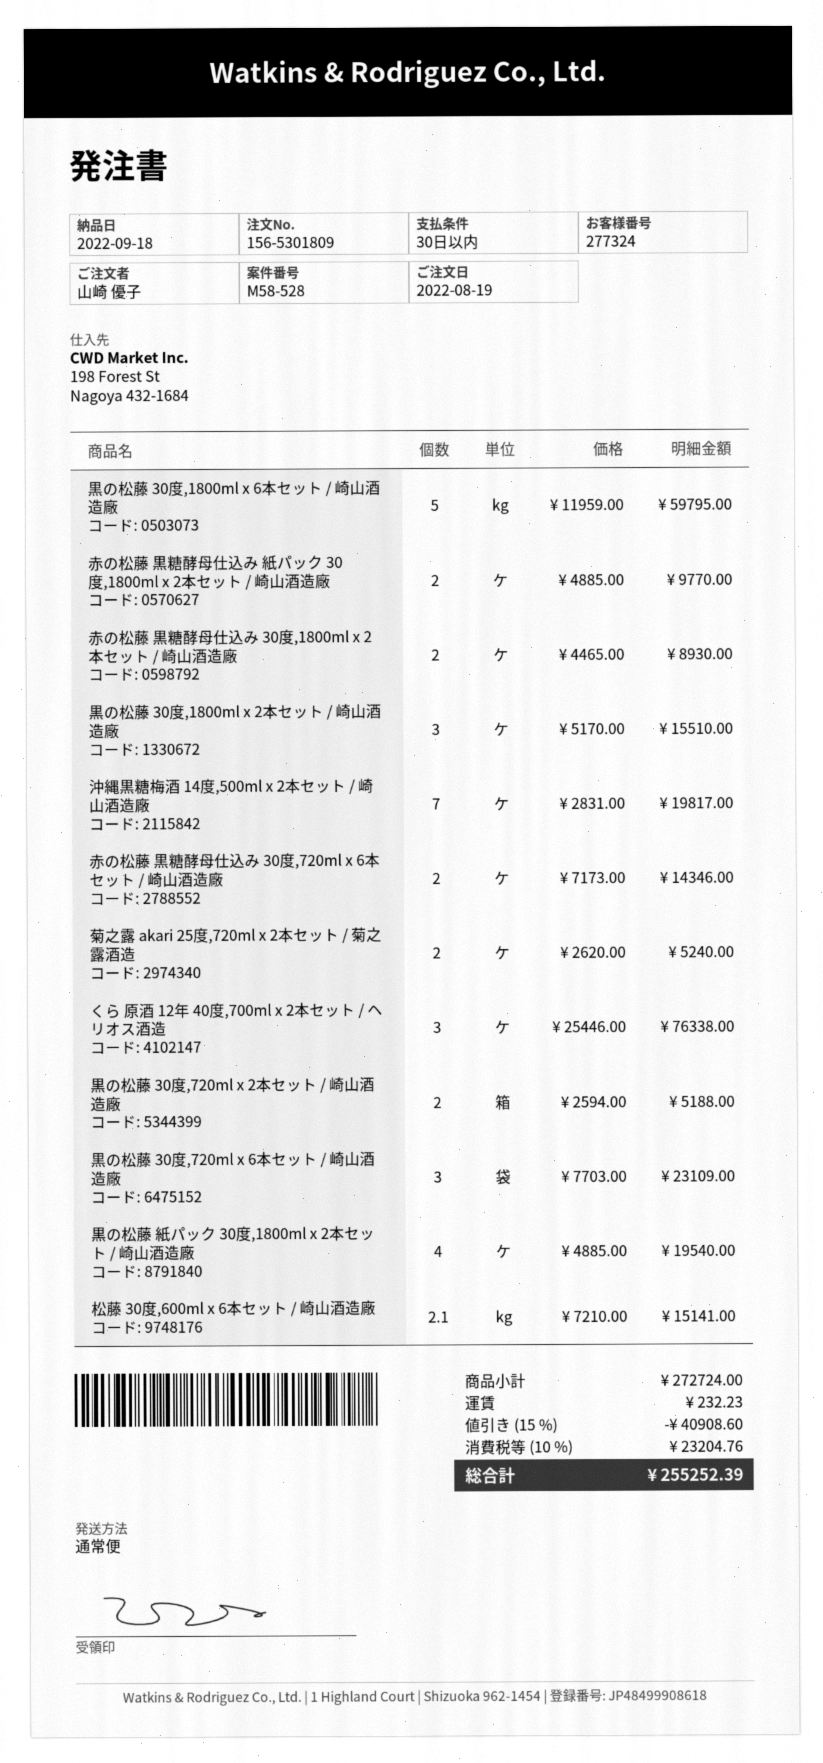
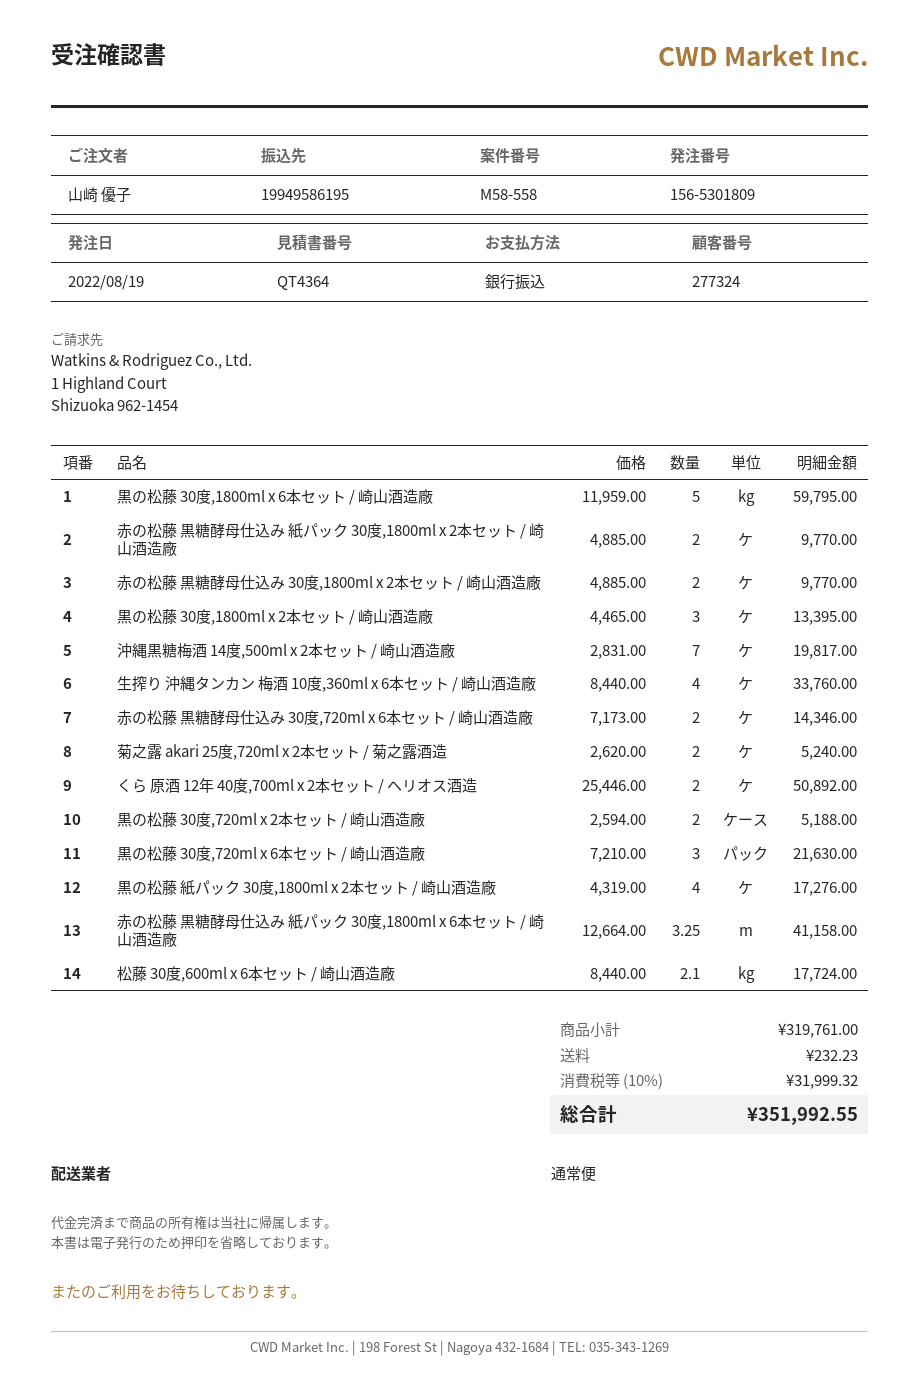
reference: M58-528 -> M58-558
赤の松藤 黒糖酵母仕込み 30度,1800ml x 2本セット / 崎山酒造廠: 2 x 4465.00 = 8930.00 -> 2 x 4885.00 = 9770.00
黒の松藤 30度,1800ml x 2本セット / 崎山酒造廠: 3 x 5170.00 = 15510.00 -> 3 x 4465.00 = 13395.00
くら 原酒 12年 40度,700ml x 2本セット / ヘリオス酒造: 3 x 25446.00 = 76338.00 -> 2 x 25446.00 = 50892.00
黒の松藤 30度,720ml x 6本セット / 崎山酒造廠: 3 x 7703.00 = 23109.00 -> 3 x 7210.00 = 21630.00
黒の松藤 紙パック 30度,1800ml x 2本セット / 崎山酒造廠: 4 x 4885.00 = 19540.00 -> 4 x 4319.00 = 17276.00
松藤 30度,600ml x 6本セット / 崎山酒造廠: 2.1 x 7210.00 = 15141.00 -> 2.1 x 8440.00 = 17724.00
生搾り 沖縄タンカン 梅酒 10度,360ml x 6本セット / 崎山酒造廠: none -> 4 x 8440.00 = 33760.00
赤の松藤 黒糖酵母仕込み 紙パック 30度,1800ml x 6本セット / 崎山酒造廠: none -> 3.25 x 12664.00 = 41158.00
subtotal: 272724.00 -> 319761.00
discount: 15% = 40908.60 -> none
tax: 10% = 23204.76 -> 10% = 31999.32
total: 255252.39 -> 351992.55

